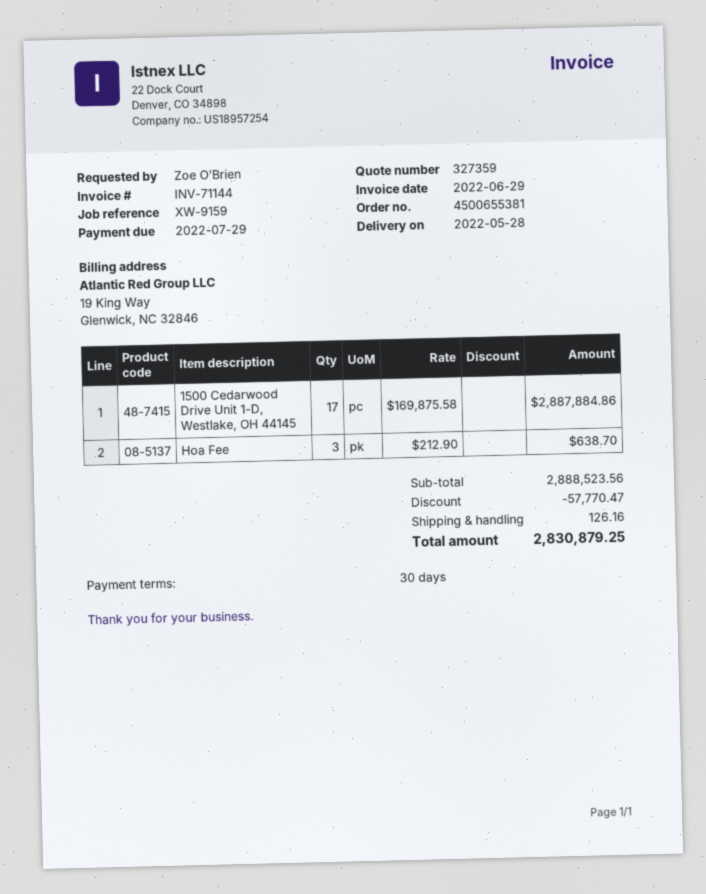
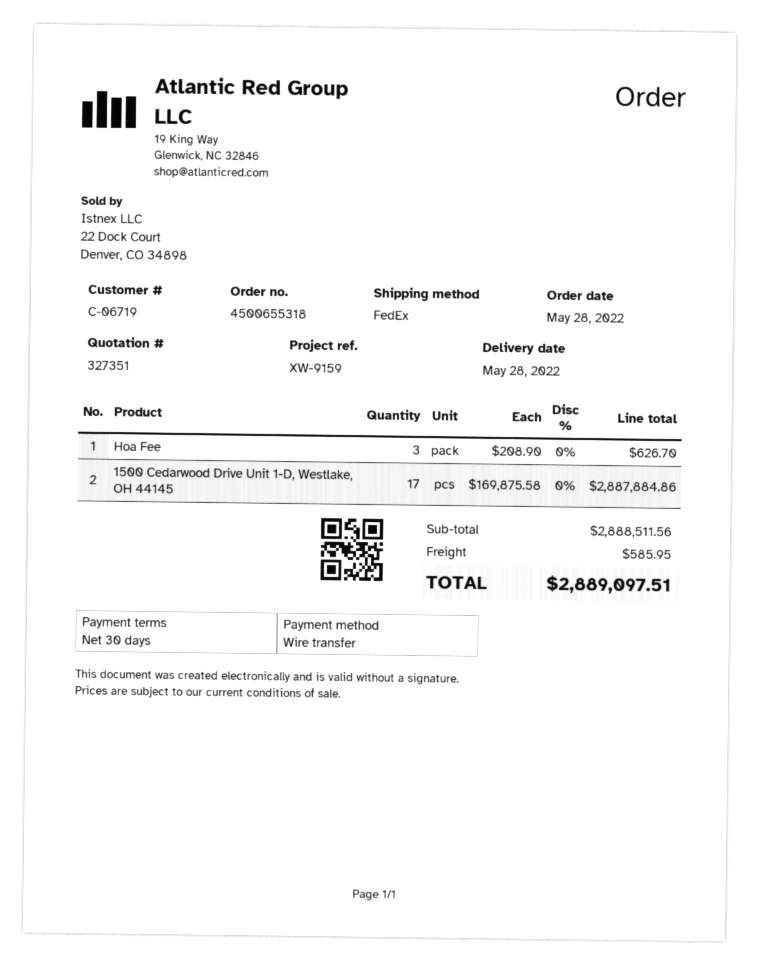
quote number: 327359 -> 327351
order number: 4500655381 -> 4500655318
Hoa Fee: 3 x 212.90 = 638.70 -> 3 x 208.90 = 626.70
subtotal: 2888523.56 -> 2888511.56
discount: 57770.47 -> none
shipping: 126.16 -> 585.95
total: 2830879.25 -> 2889097.51

